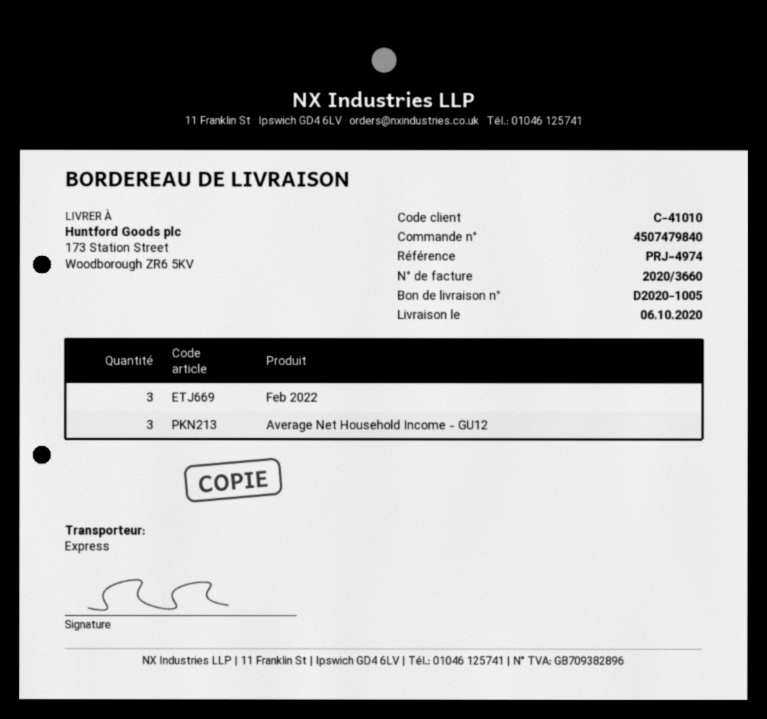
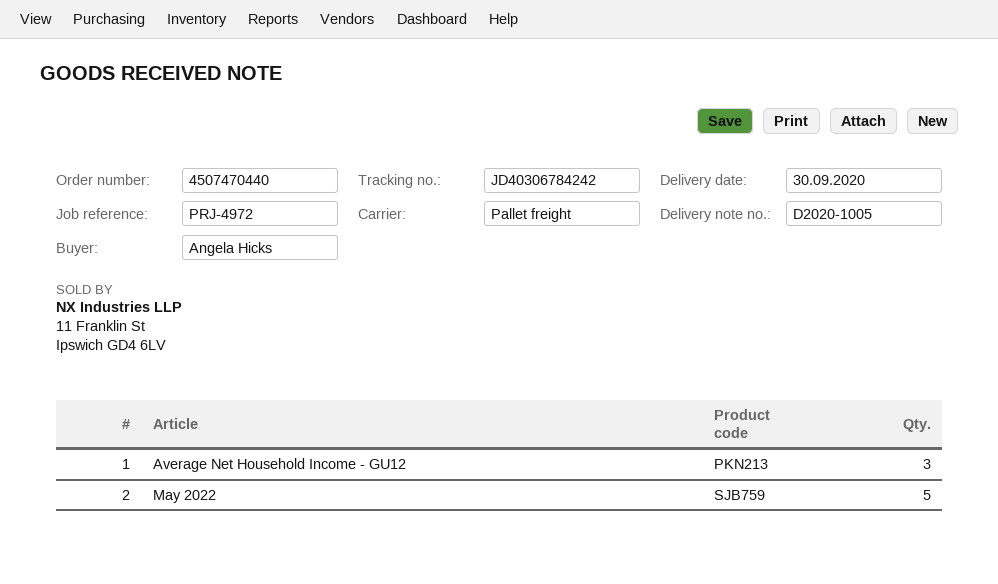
order number: 4507479840 -> 4507470440
delivery date: 2020-10-06 -> 2020-09-30
reference: PRJ-4974 -> PRJ-4972
shipping method: express -> pallet freight
Feb 2022: 3 -> none
May 2022: none -> 5

